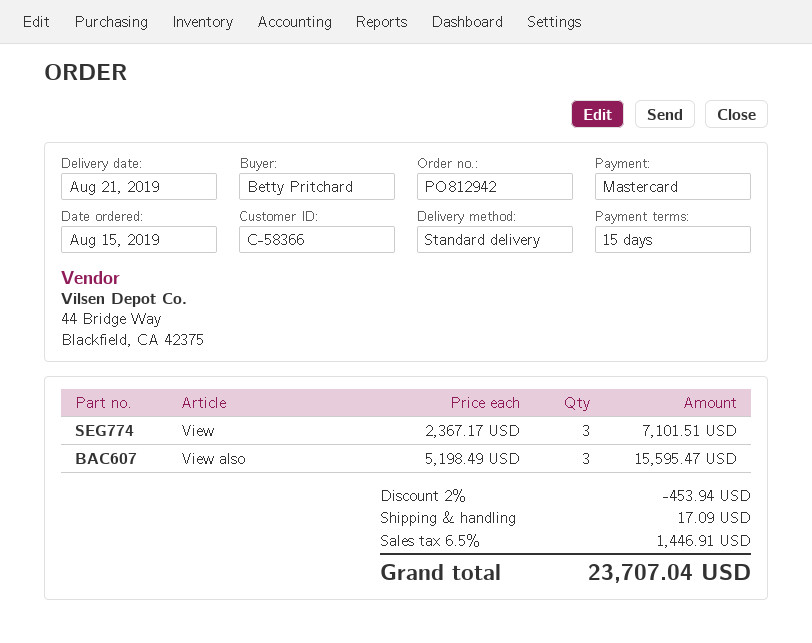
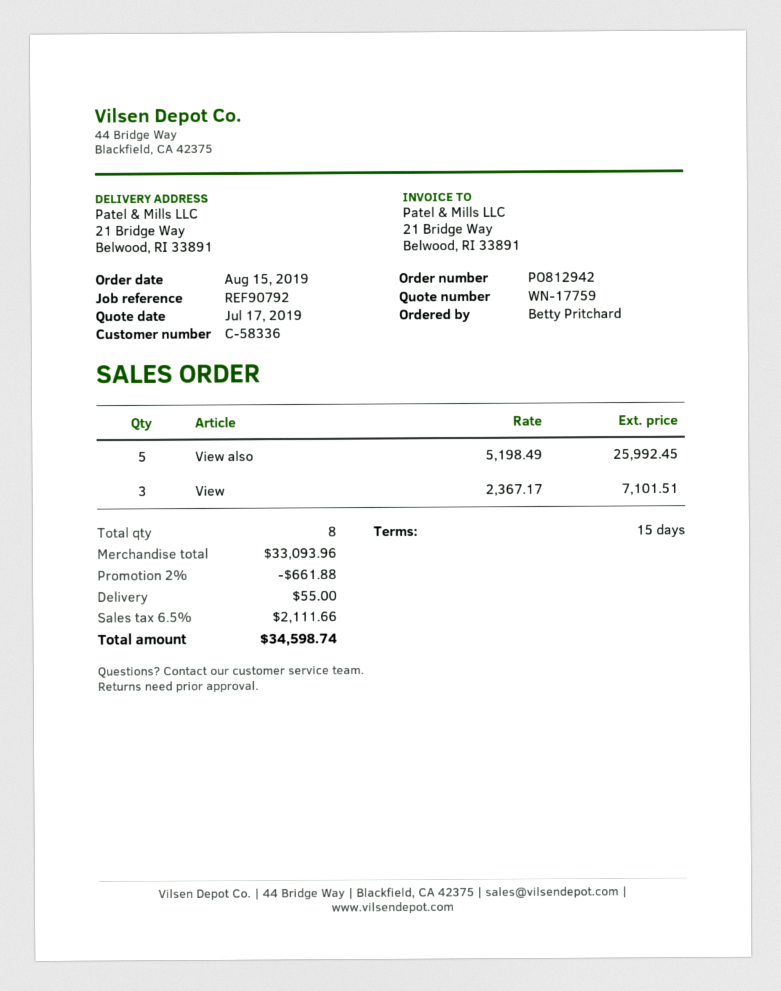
customer number: C-58366 -> C-58336
View also: 3 x 5198.49 = 15595.47 -> 5 x 5198.49 = 25992.45
discount: 2% = 453.94 -> 2% = 661.88
shipping: 17.09 -> 55.00
tax: 6.5% = 1446.91 -> 6.5% = 2111.66
total: 23707.04 -> 34598.74

